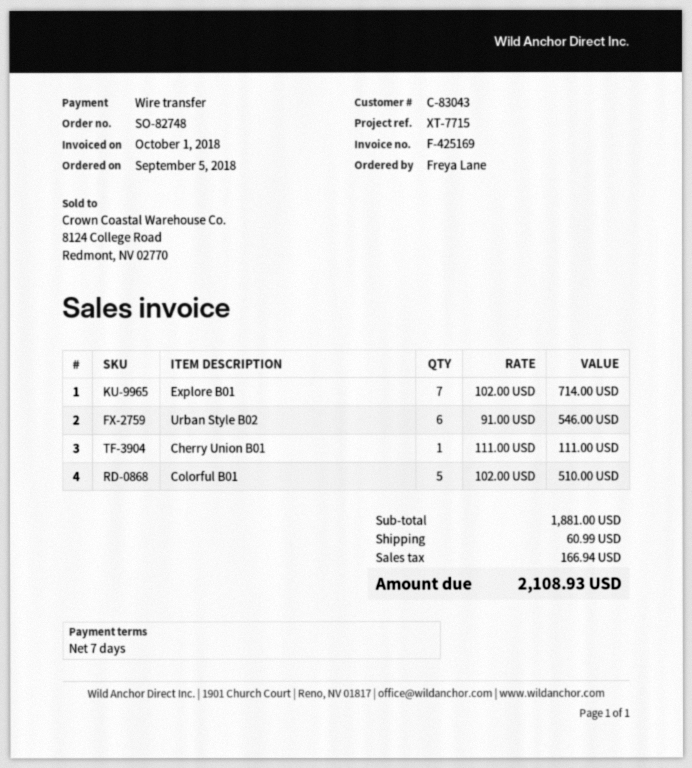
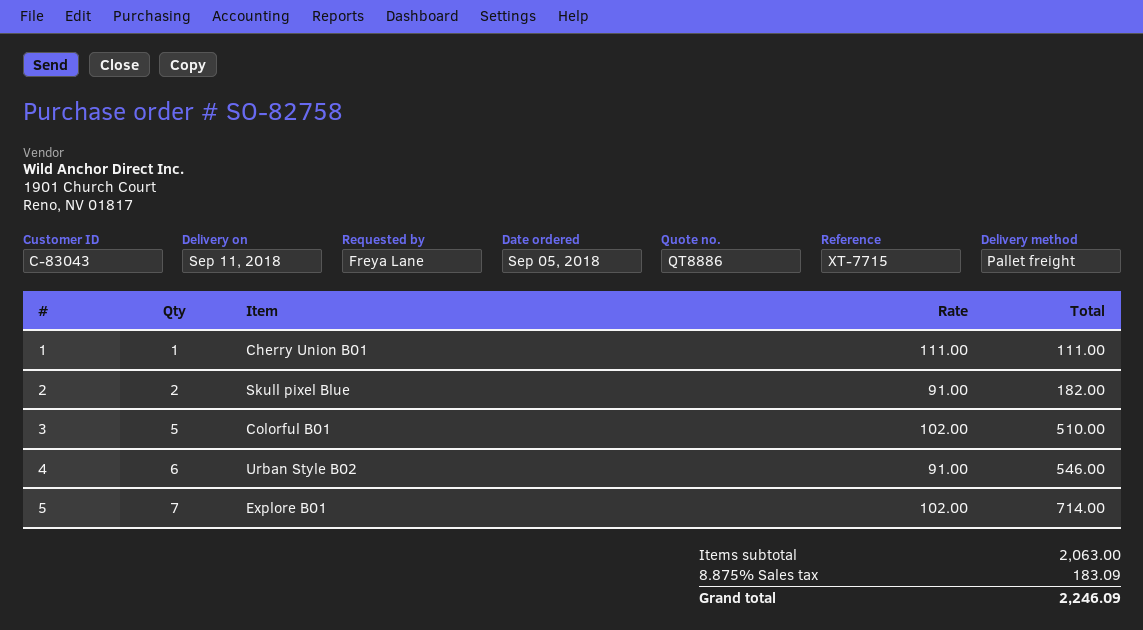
order number: SO-82748 -> SO-82758
Skull pixel Blue: none -> 2 x 91.00 = 182.00
subtotal: 1881.00 -> 2063.00
shipping: 60.99 -> none
tax: 166.94 -> 183.09
total: 2108.93 -> 2246.09

